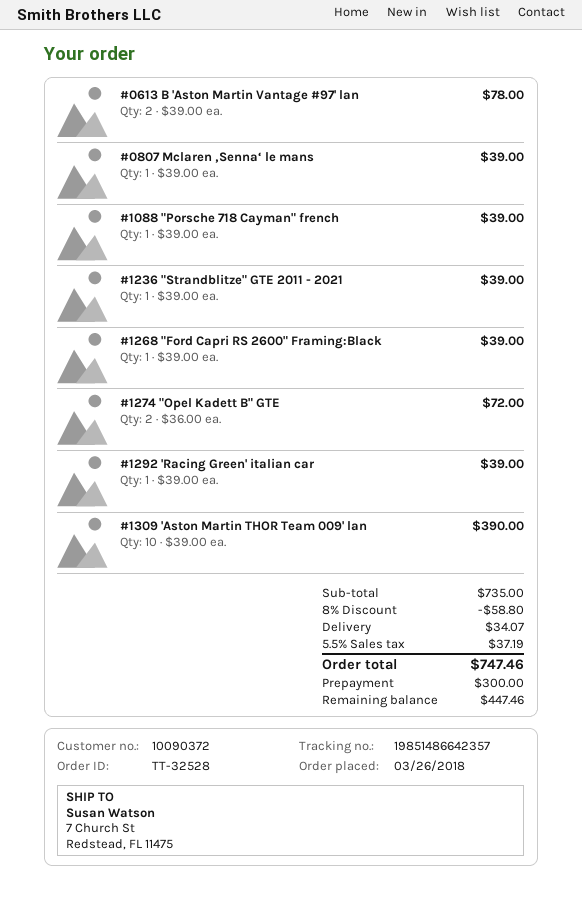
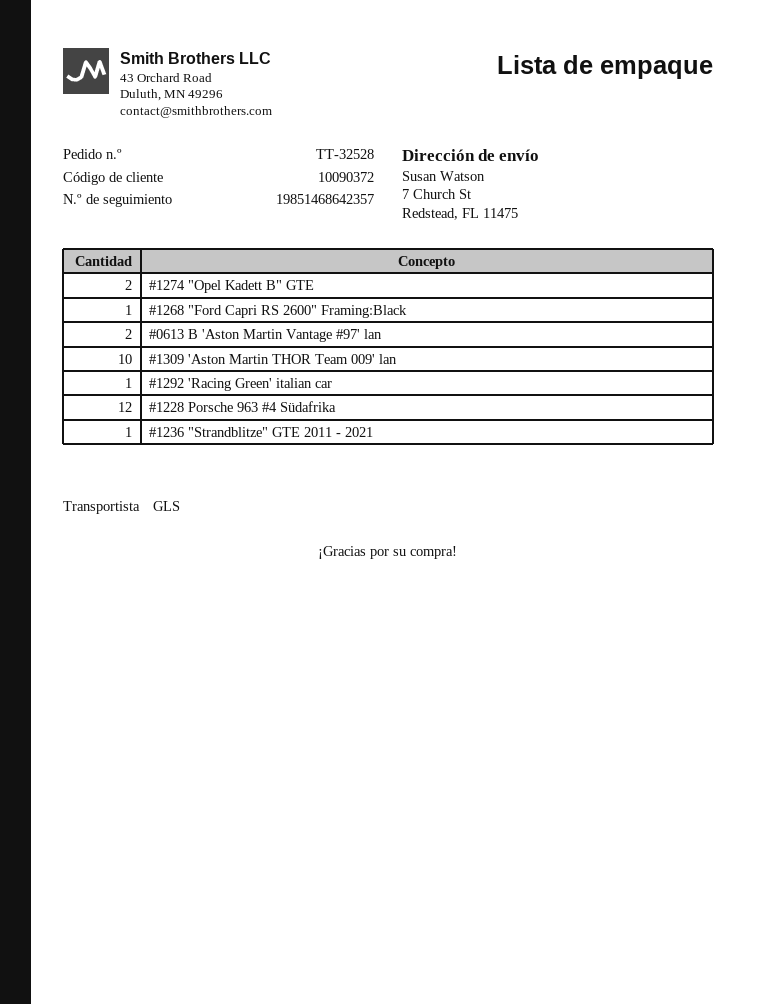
tracking number: 19851486642357 -> 19851468642357
#0807 Mclaren ‚Senna‘ le mans: 1 -> none
#1088 "Porsche 718 Cayman" french: 1 -> none
#1228 Porsche 963 #4 Südafrika: none -> 12

